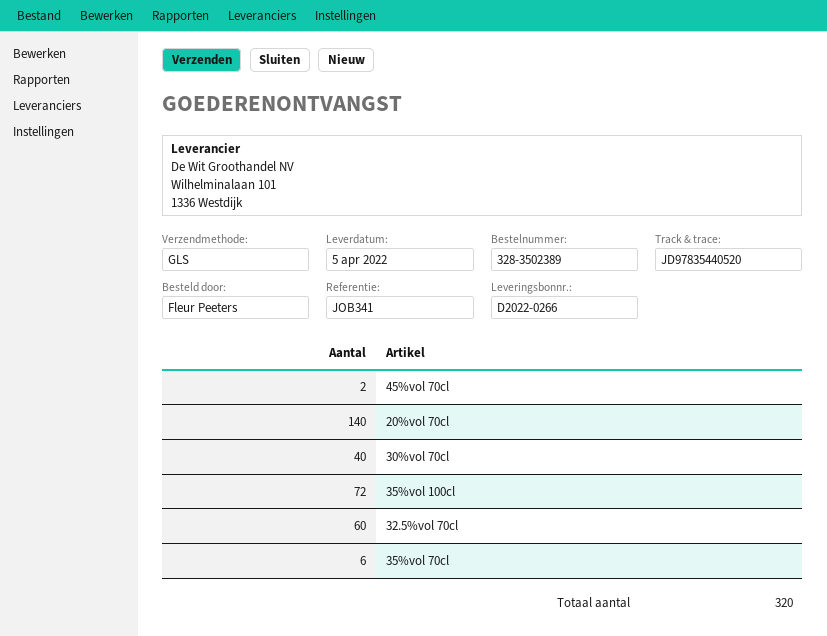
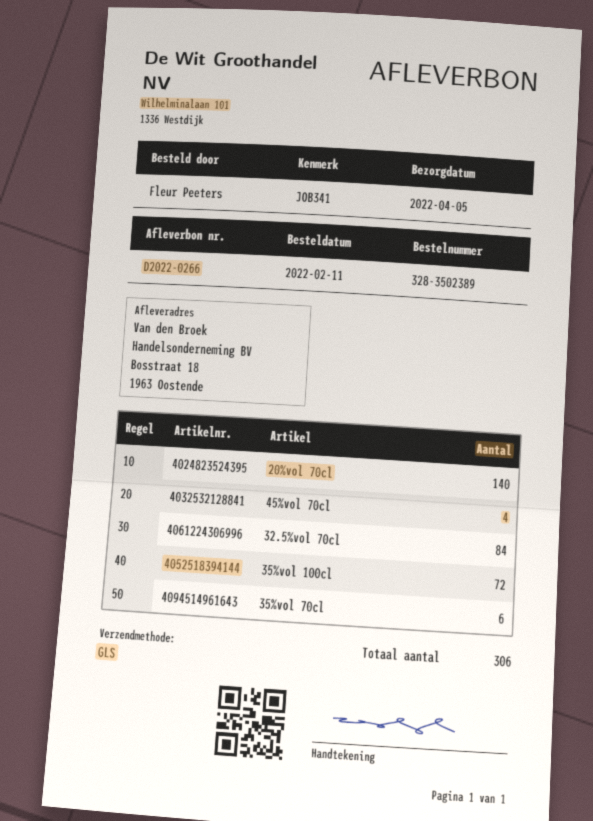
45%vol 70cl: 2 -> 4
30%vol 70cl: 40 -> none
32.5%vol 70cl: 60 -> 84
total quantity: 320 -> 306

